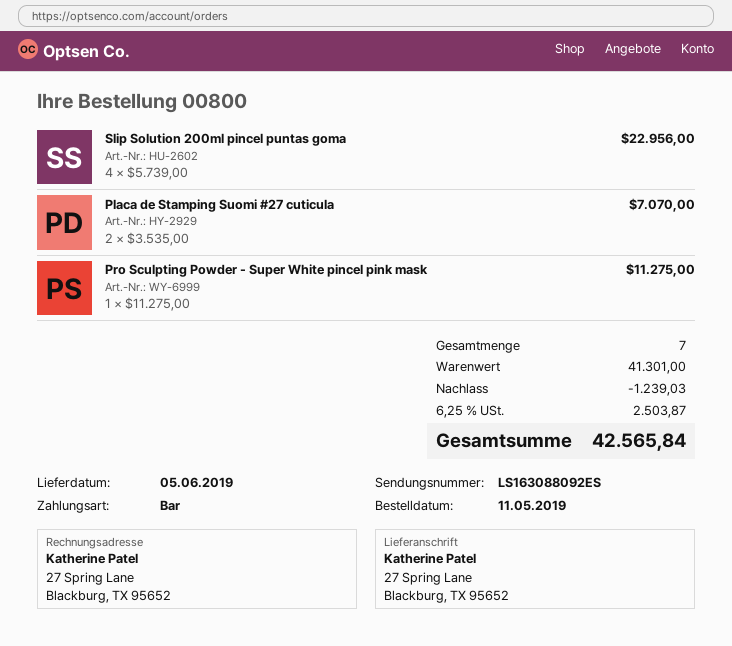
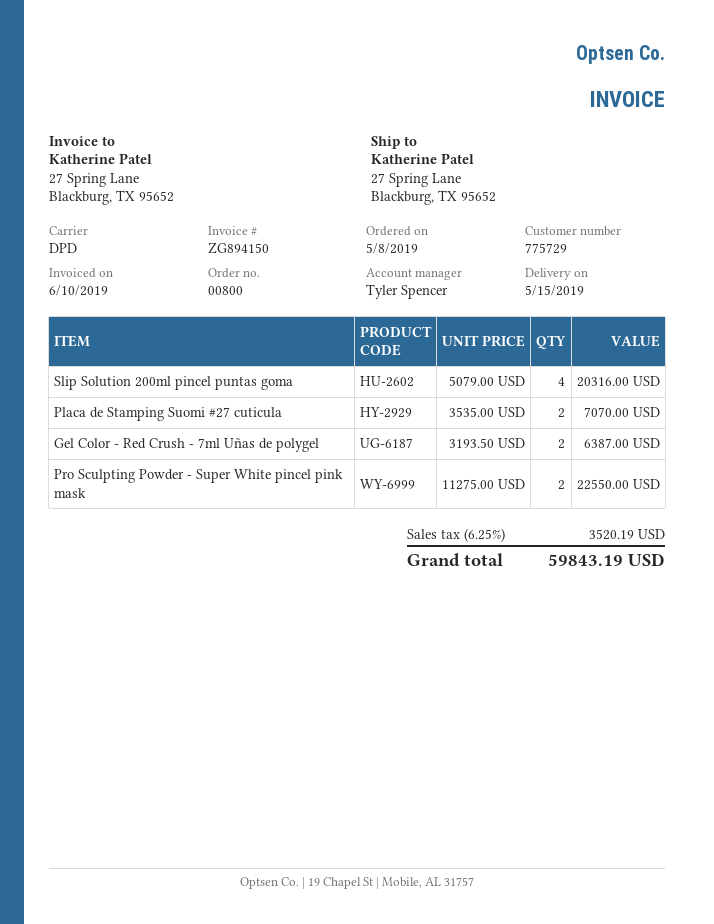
order date: 2019-05-11 -> 2019-05-08
delivery date: 2019-06-05 -> 2019-05-15
Slip Solution 200ml pincel puntas goma: 4 x 5739.00 = 22956.00 -> 4 x 5079.00 = 20316.00
Pro Sculpting Powder - Super White pincel pink mask: 1 x 11275.00 = 11275.00 -> 2 x 11275.00 = 22550.00
Gel Color - Red Crush - 7ml Uñas de polygel: none -> 2 x 3193.50 = 6387.00
discount: 1239.03 -> none
tax: 6.25% = 2503.87 -> 6.25% = 3520.19
total: 42565.84 -> 59843.19

